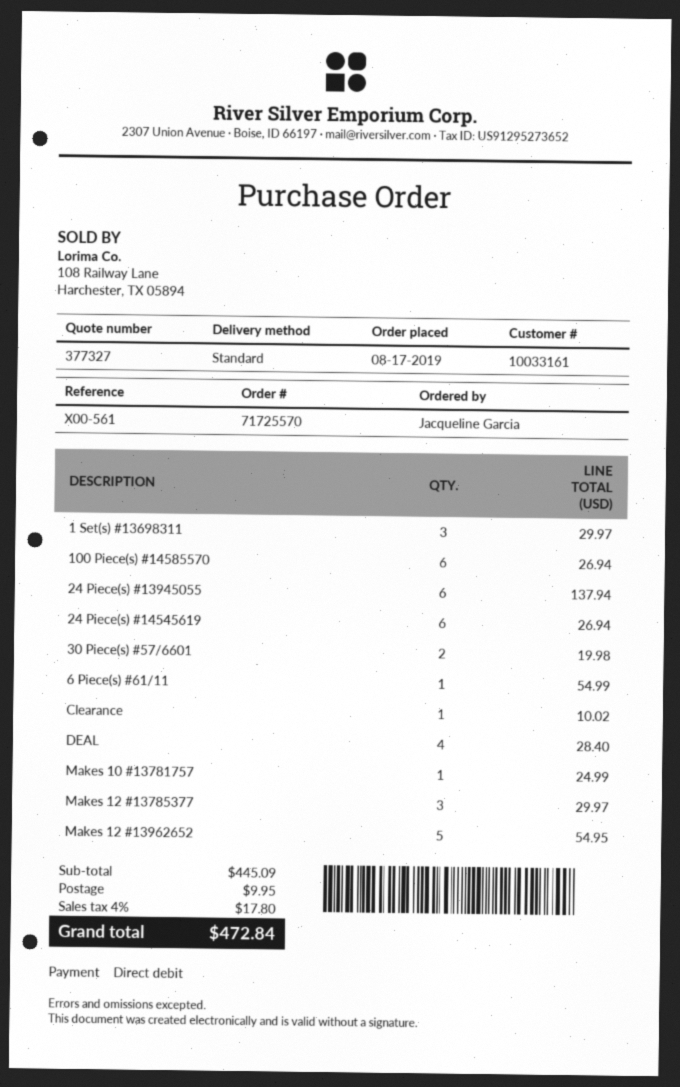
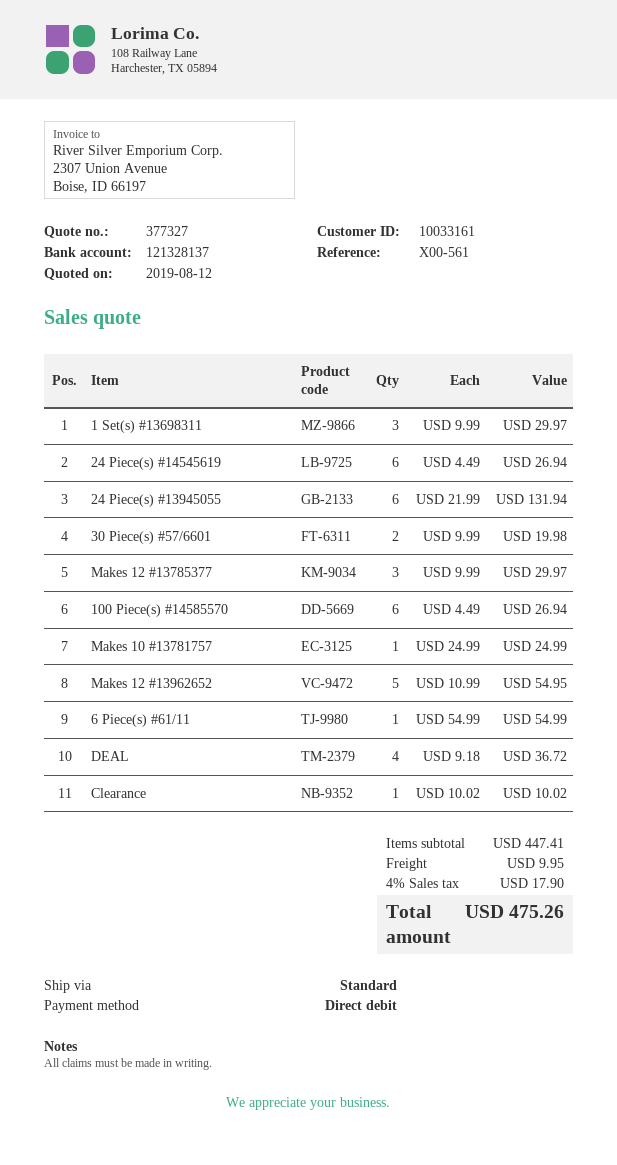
24 Piece(s) #13945055: 6 for 137.94 -> 6 for 131.94
DEAL: 4 for 28.40 -> 4 for 36.72
subtotal: 445.09 -> 447.41
tax: 4% = 17.80 -> 4% = 17.90
total: 472.84 -> 475.26

